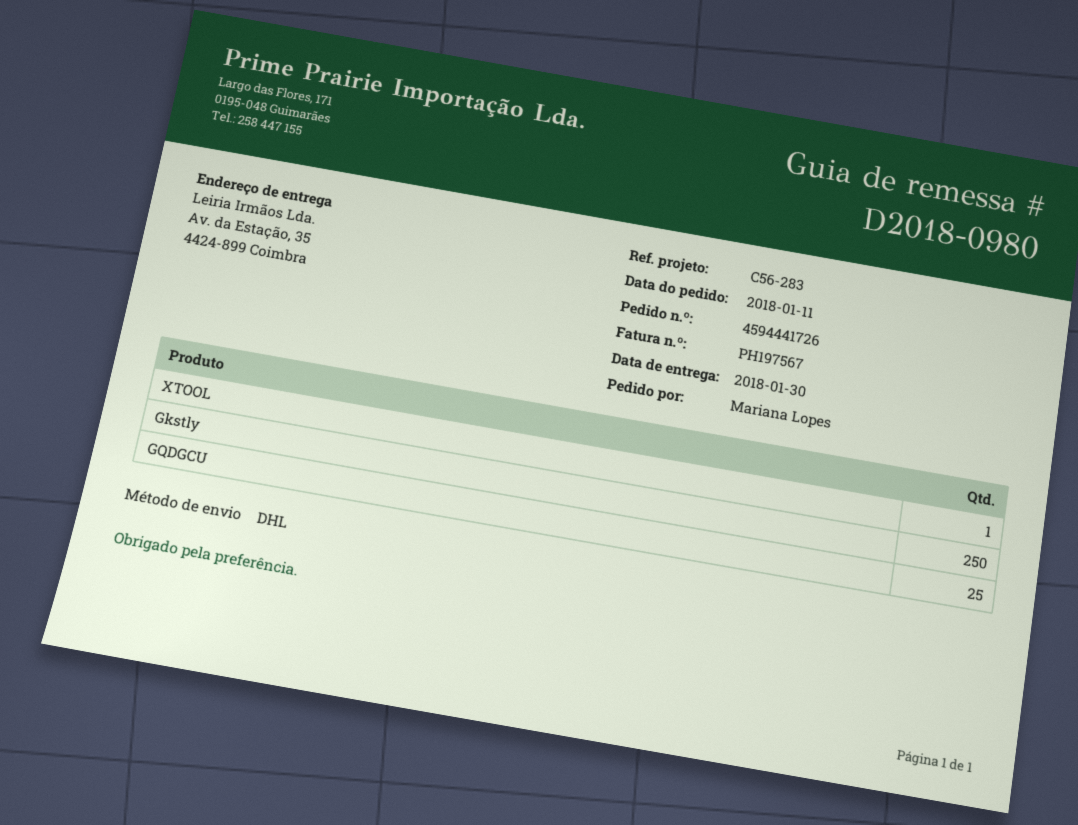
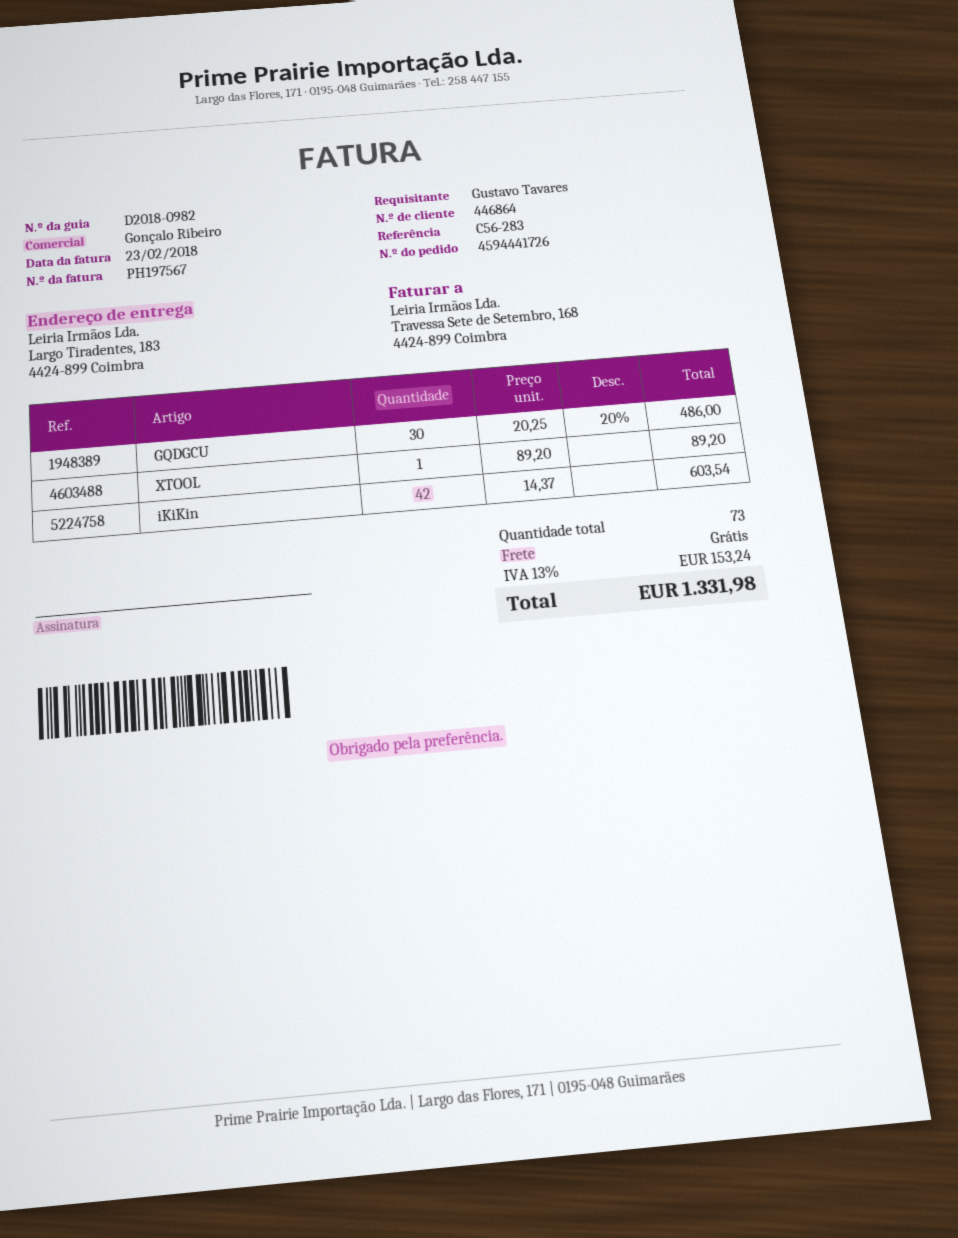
delivery note number: D2018-0980 -> D2018-0982
ordered by: Mariana Lopes -> Gustavo Tavares
ship to: Av. da Estação, 35, 4424-899 Coimbra -> Largo Tiradentes, 183, 4424-899 Coimbra
Gkstly: 250 -> none
GQDGCU: 25 -> 30
iKiKin: none -> 42

